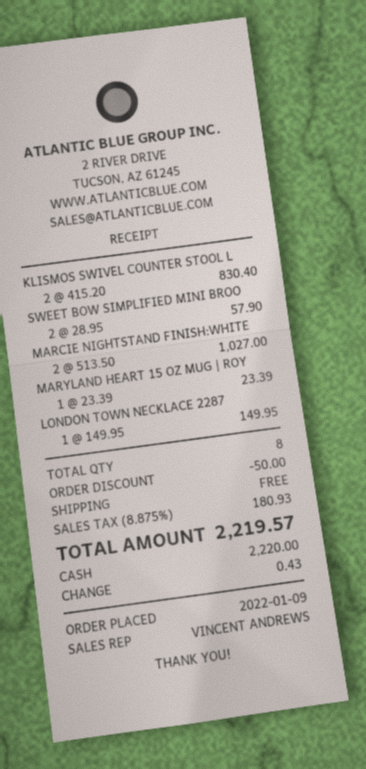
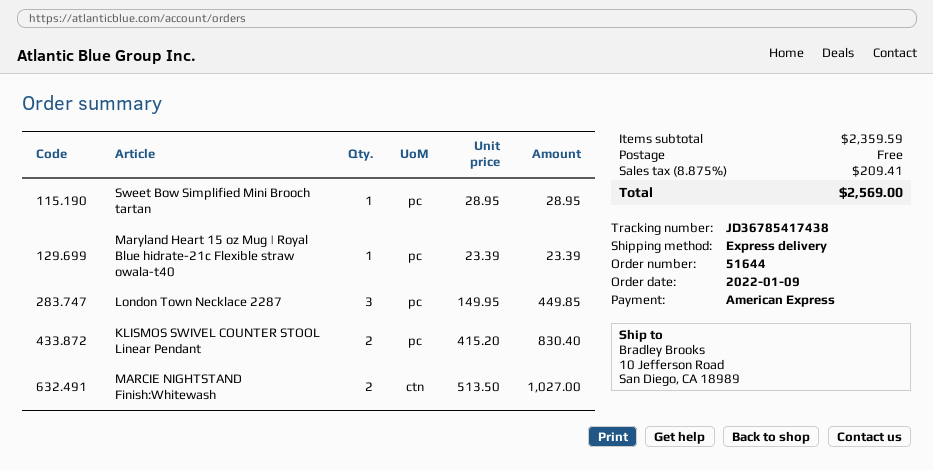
payment method: cash -> American Express
SWEET BOW SIMPLIFIED MINI BROO: 2 x 28.95 = 57.90 -> 1 x 28.95 = 28.95
LONDON TOWN NECKLACE 2287: 1 x 149.95 = 149.95 -> 3 x 149.95 = 449.85
discount: 50.00 -> none
tax: 8.875% = 180.93 -> 8.875% = 209.41
total: 2219.57 -> 2569.00

